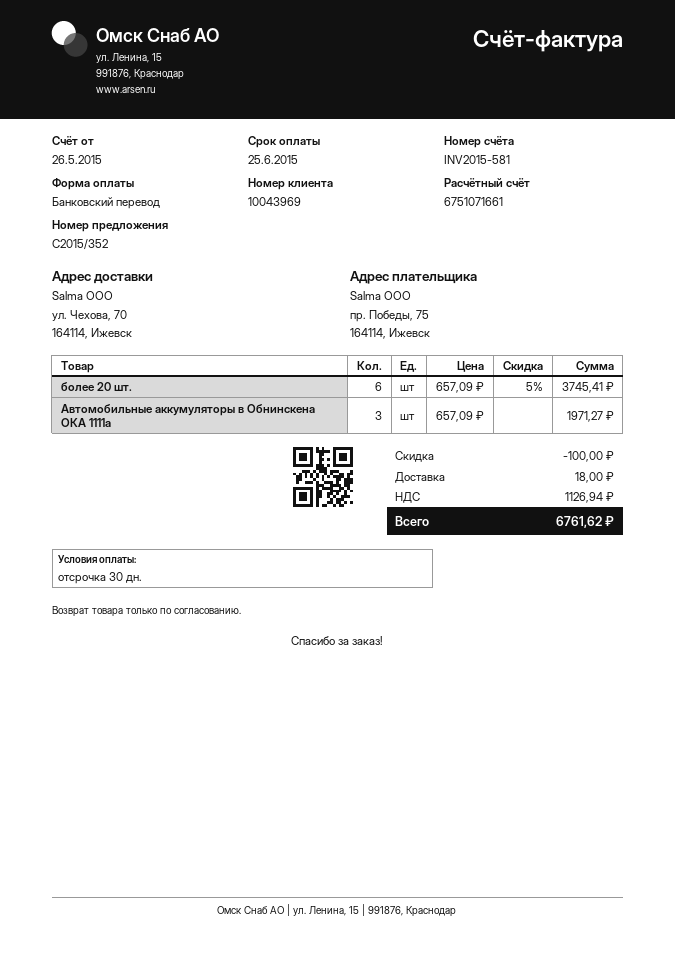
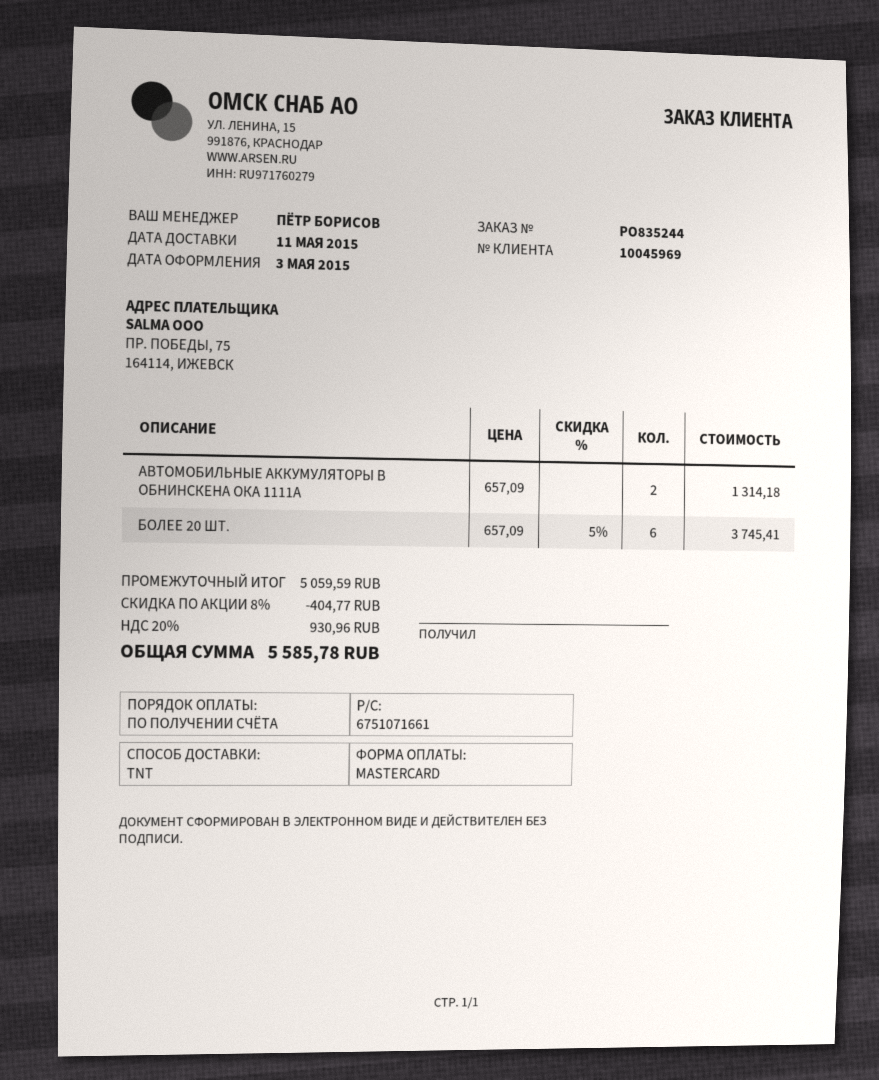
payment terms: 30 days -> on receipt
customer number: 10043969 -> 10045969
payment method: bank transfer -> Mastercard
Автомобильные аккумуляторы в Обнинскена ОКА 1111a: 3 x 657.09 = 1971.27 -> 2 x 657.09 = 1314.18
discount: 100.00 -> 404.77
shipping: 18.00 -> none
tax: 1126.94 -> 930.96
total: 6761.62 -> 5585.78

